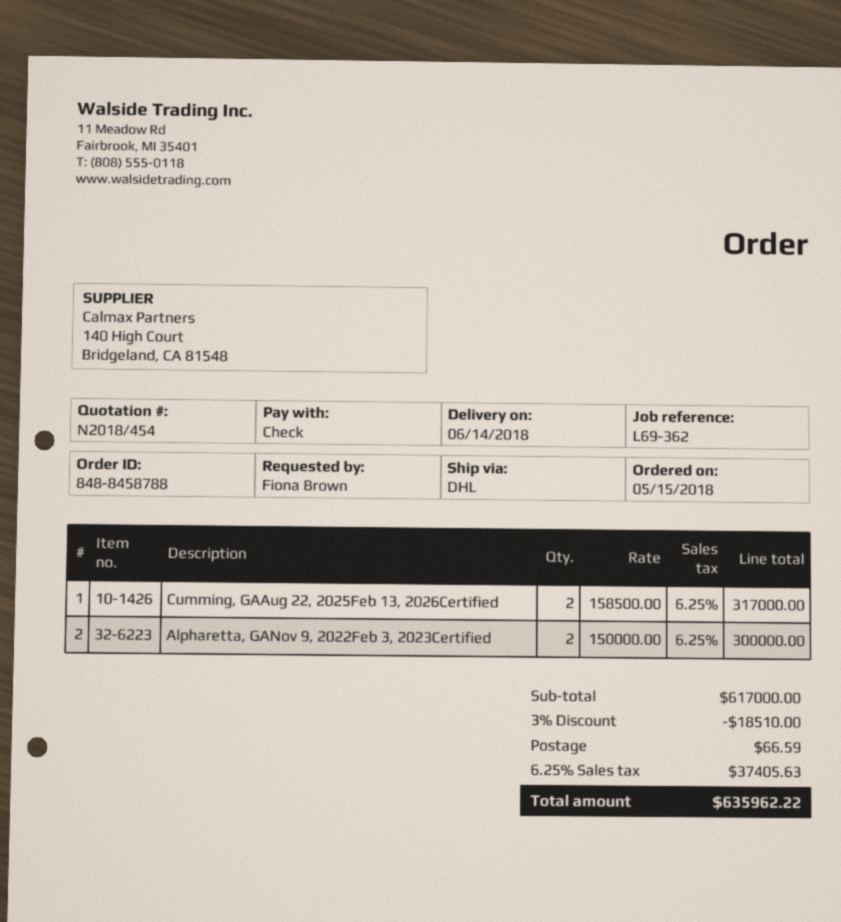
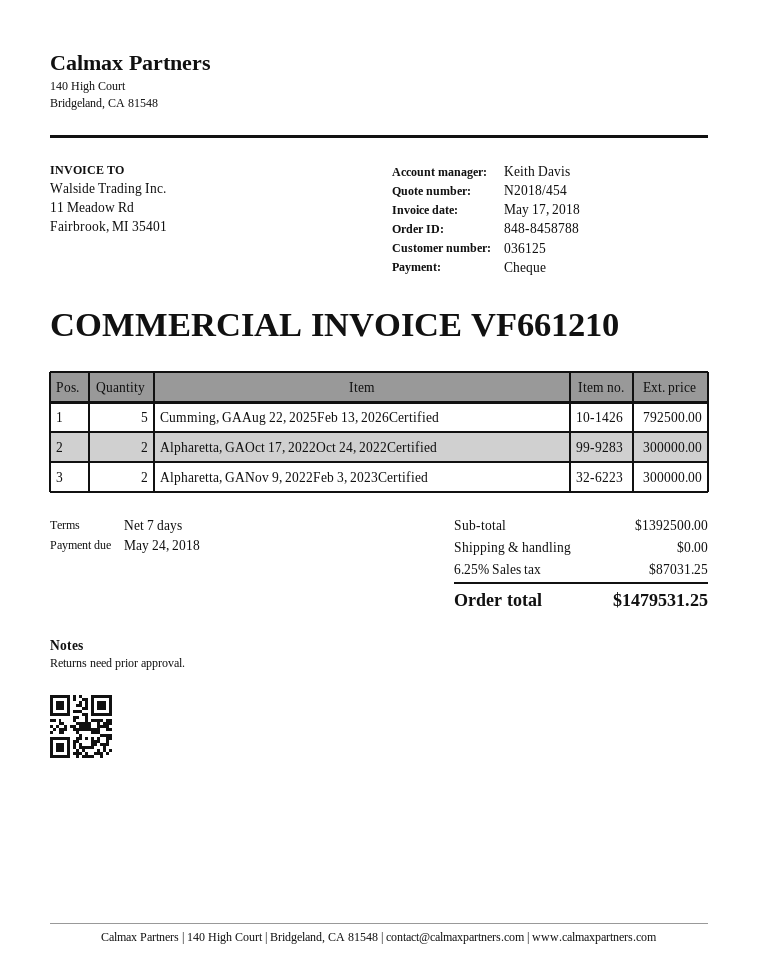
Cumming, GAAug 22, 2025Feb 13, 2026Certified: 2 for 317000.00 -> 5 for 792500.00
Alpharetta, GAOct 17, 2022Oct 24, 2022Certified: none -> 2 for 300000.00
subtotal: 617000.00 -> 1392500.00
discount: 3% = 18510.00 -> none
shipping: 66.59 -> 0.00
tax: 6.25% = 37405.63 -> 6.25% = 87031.25
total: 635962.22 -> 1479531.25

